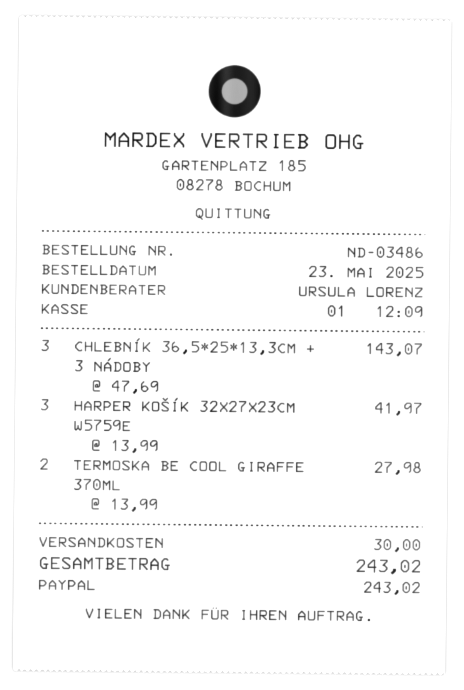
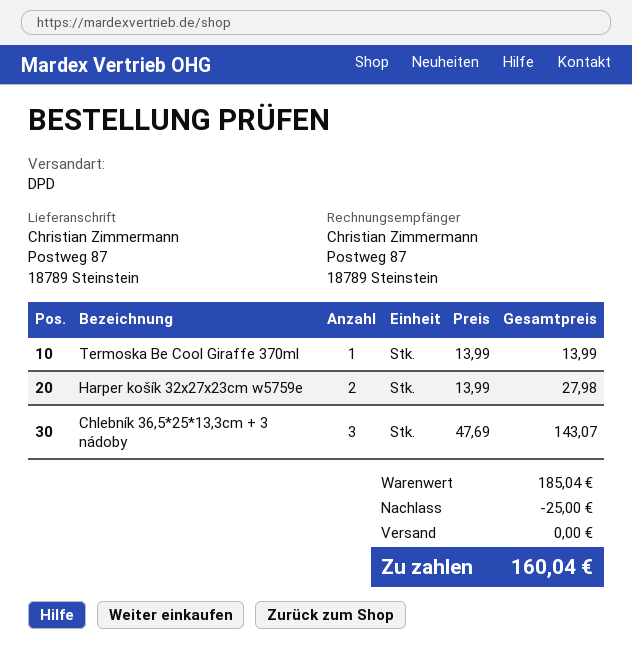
HARPER KOŠÍK 32X27X23CM W5759E: 3 x 13.99 = 41.97 -> 2 x 13.99 = 27.98
TERMOSKA BE COOL GIRAFFE 370ML: 2 x 13.99 = 27.98 -> 1 x 13.99 = 13.99
discount: none -> 25.00
shipping: 30.00 -> 0.00
total: 243.02 -> 160.04

